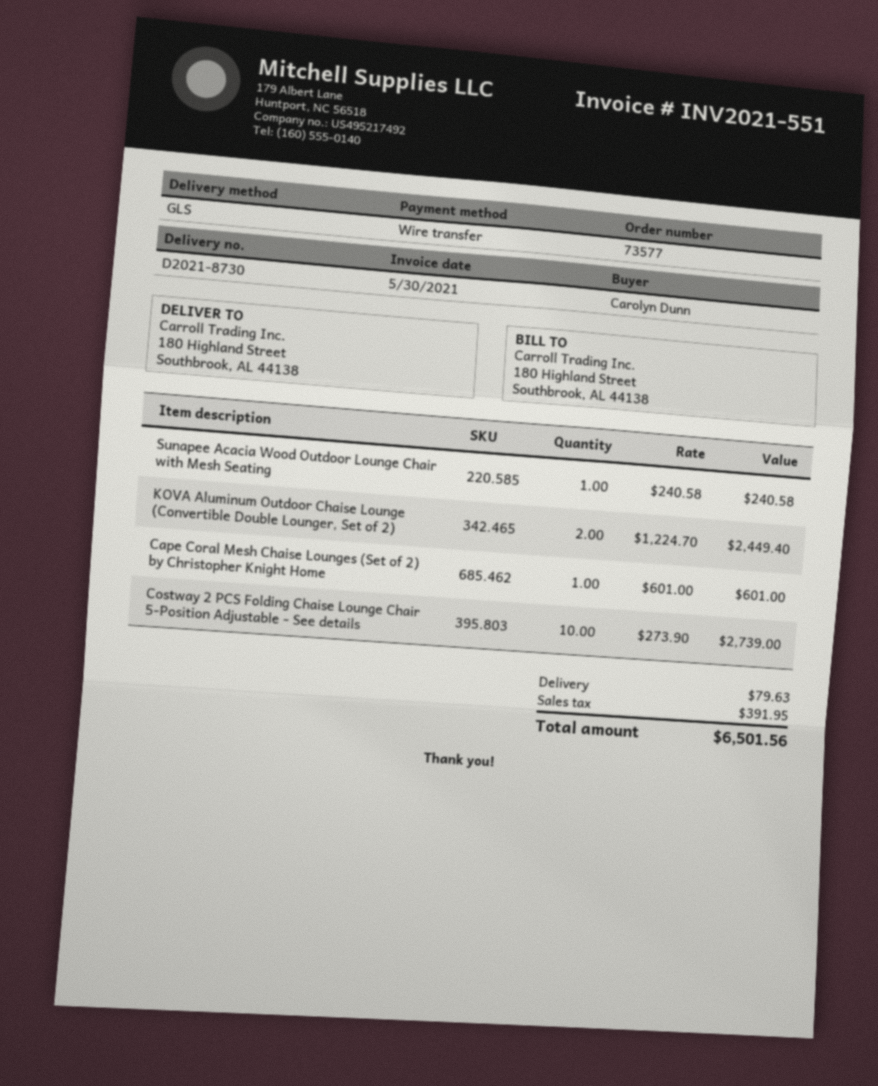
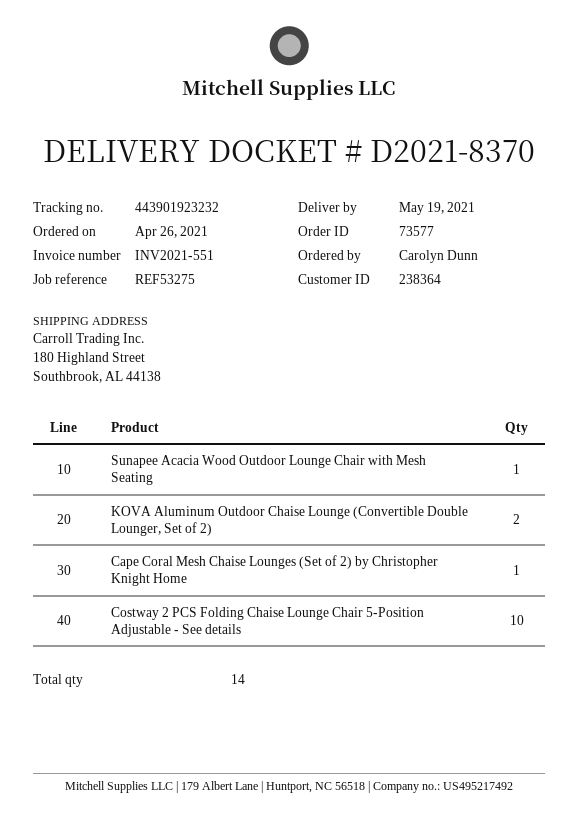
delivery note number: D2021-8730 -> D2021-8370

